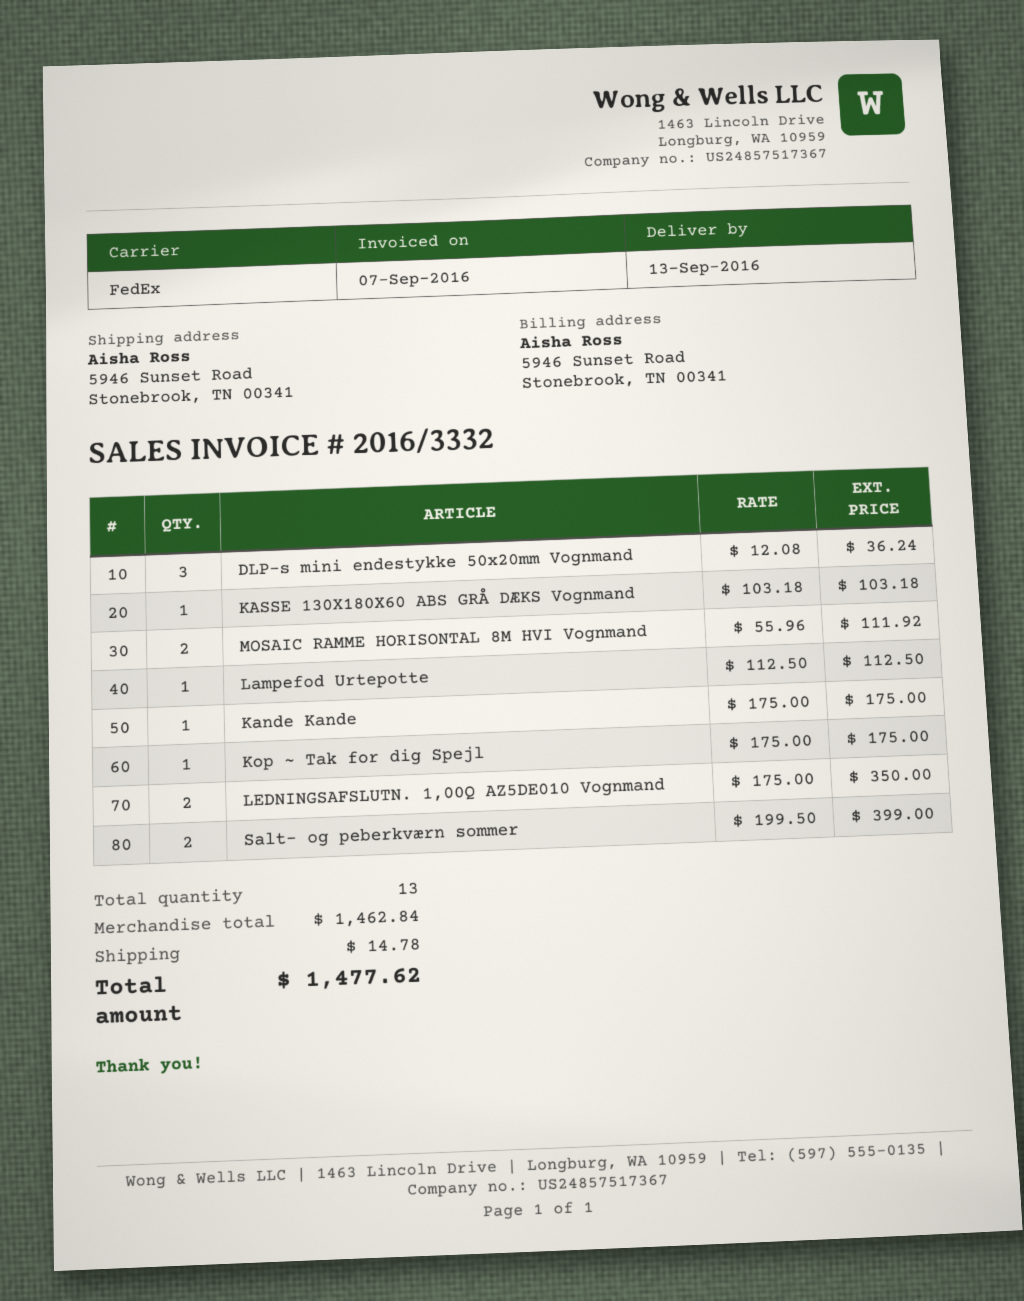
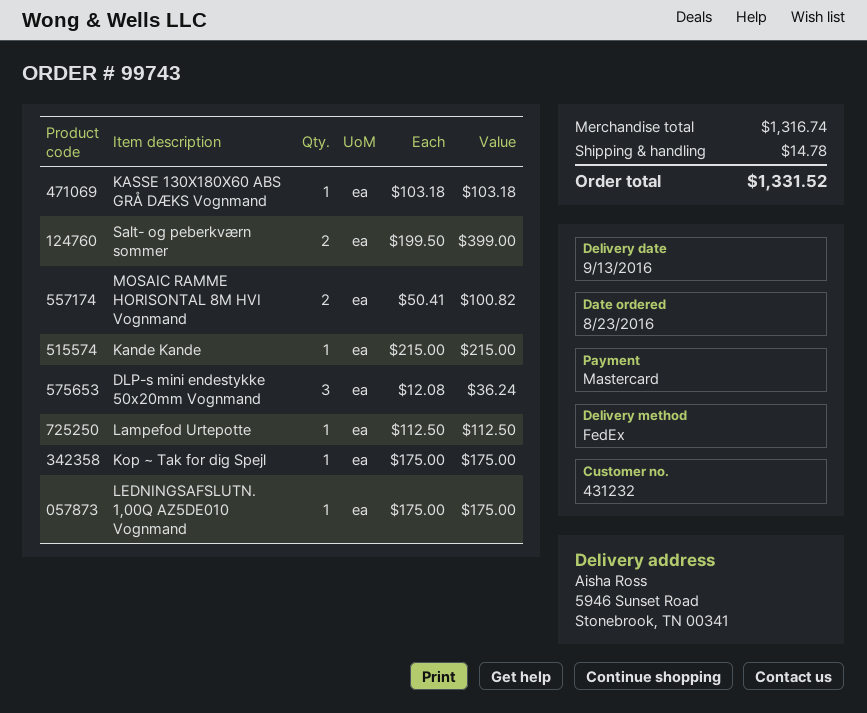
MOSAIC RAMME HORISONTAL 8M HVI Vognmand: 2 x 55.96 = 111.92 -> 2 x 50.41 = 100.82
Kande Kande: 1 x 175.00 = 175.00 -> 1 x 215.00 = 215.00
LEDNINGSAFSLUTN. 1,00Q AZ5DE010 Vognmand: 2 x 175.00 = 350.00 -> 1 x 175.00 = 175.00
subtotal: 1462.84 -> 1316.74
total: 1477.62 -> 1331.52

